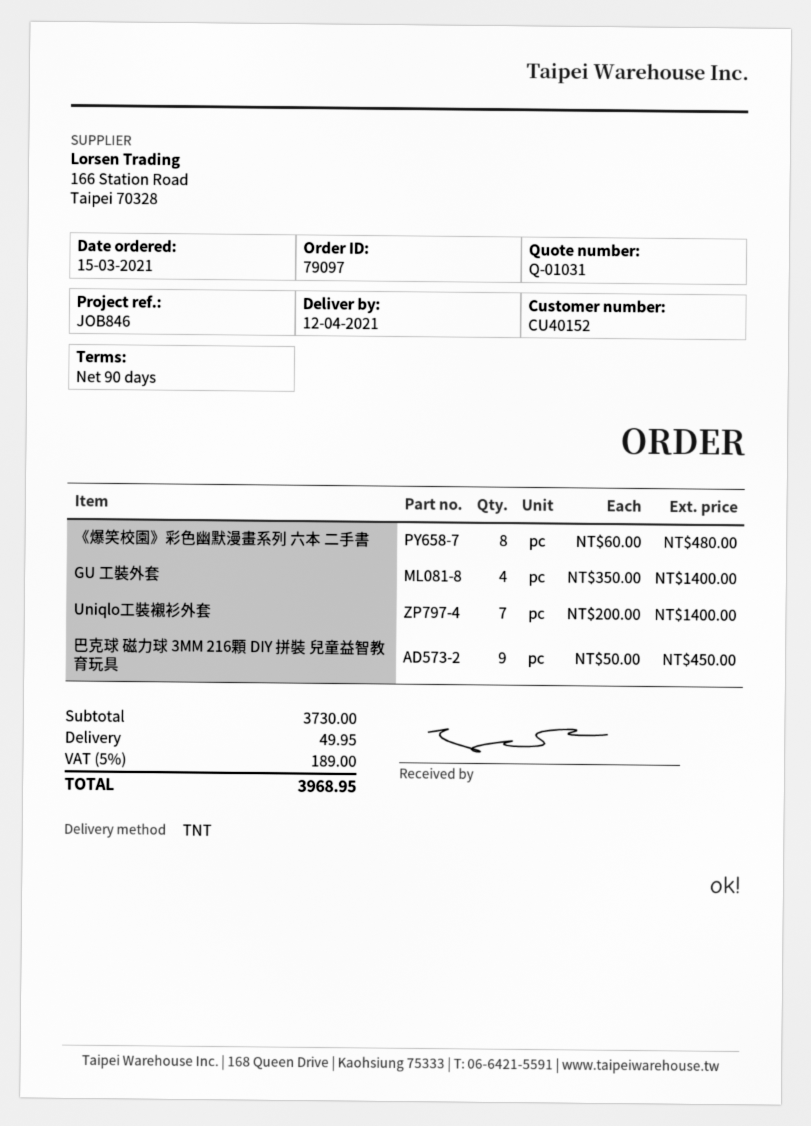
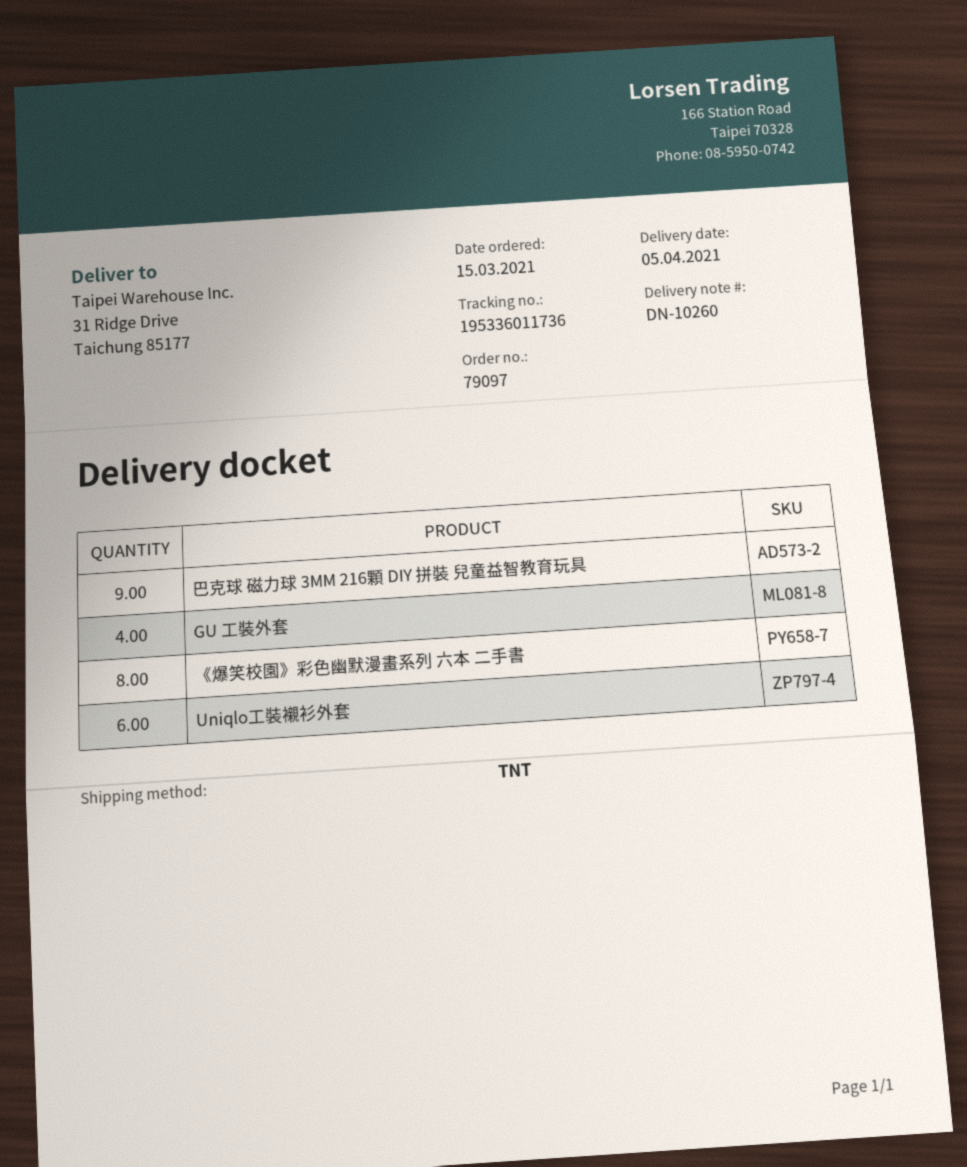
delivery date: 2021-04-12 -> 2021-04-05
Uniqlo工裝襯衫外套: 7 -> 6

